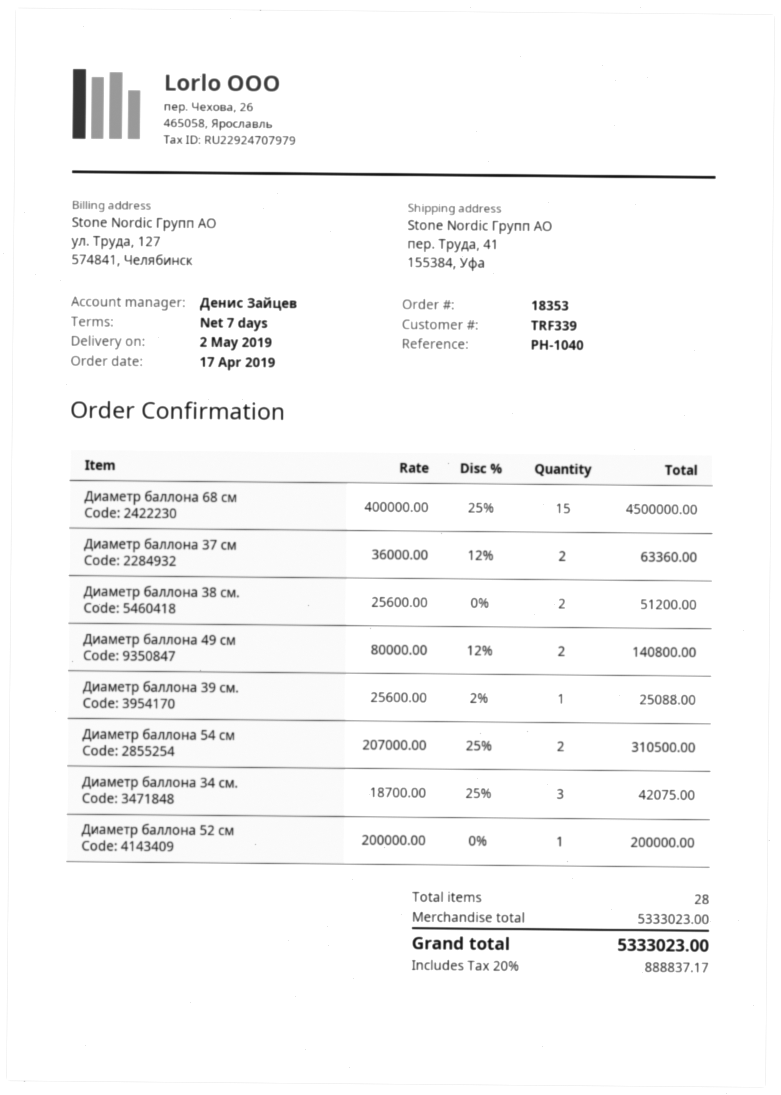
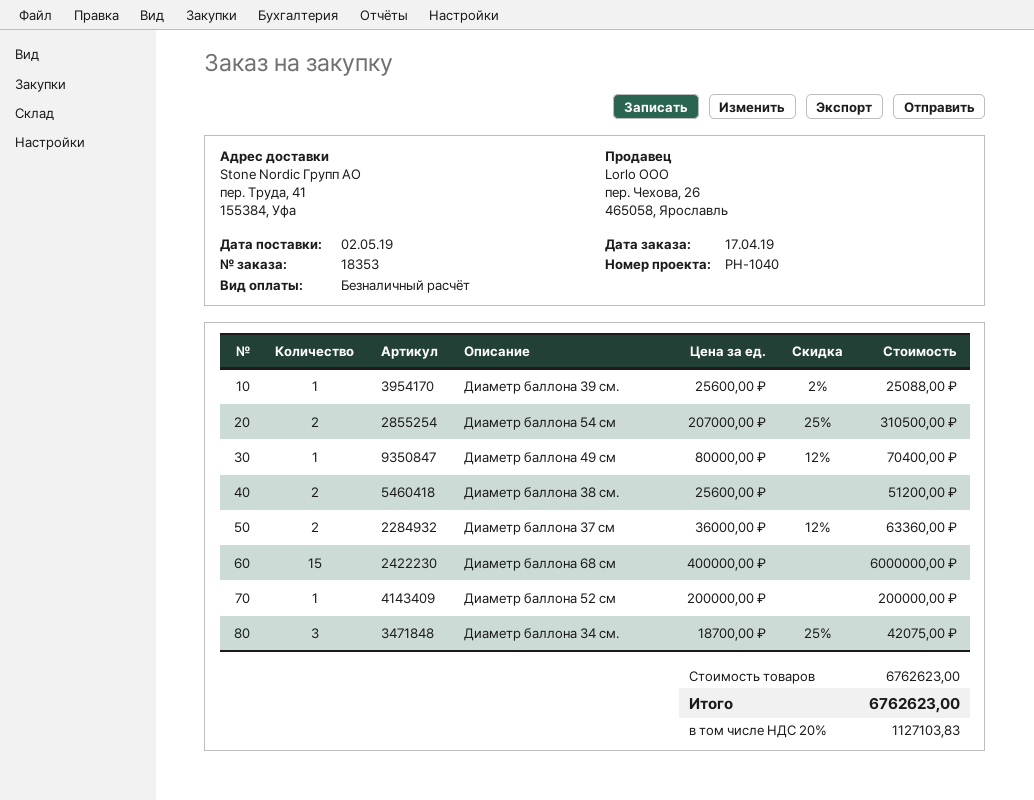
Диаметр баллона 68 см: 15 x 400000.00 - 25% = 4500000.00 -> 15 x 400000.00 = 6000000.00
Диаметр баллона 49 см: 2 x 80000.00 - 12% = 140800.00 -> 1 x 80000.00 - 12% = 70400.00
subtotal: 5333023.00 -> 6762623.00
tax: 20% = 888837.17 -> 20% = 1127103.83
total: 5333023.00 -> 6762623.00

